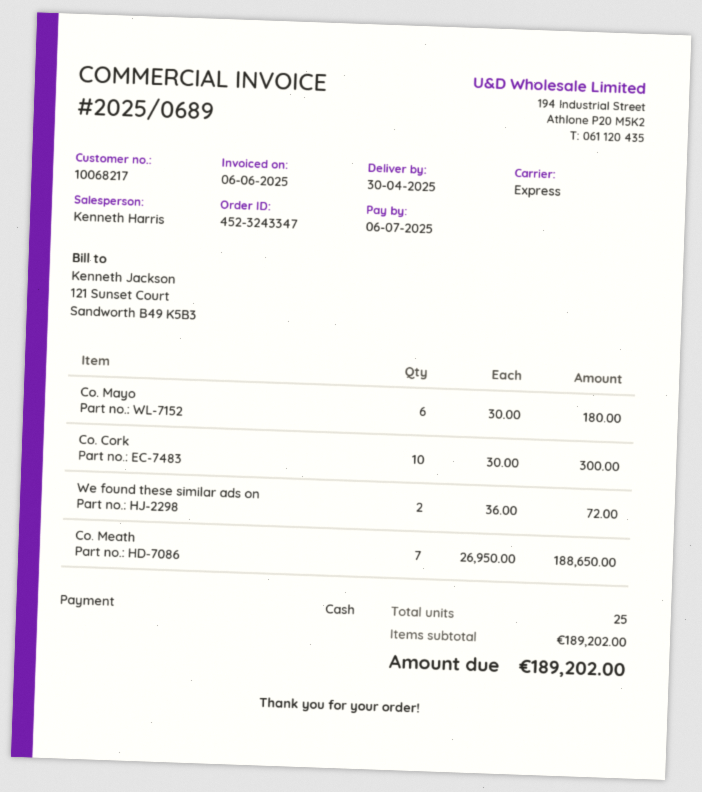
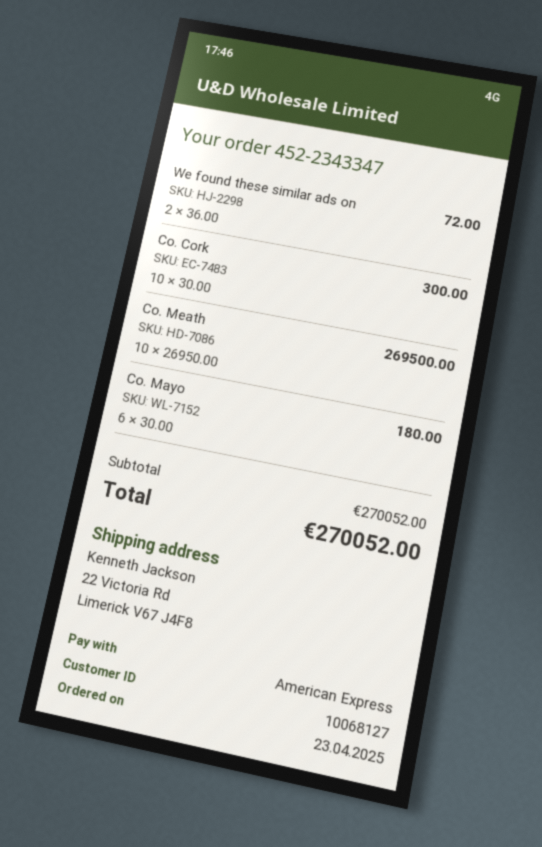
order number: 452-3243347 -> 452-2343347
customer number: 10068217 -> 10068127
payment method: cash -> American Express
Co. Meath: 7 x 26950.00 = 188650.00 -> 10 x 26950.00 = 269500.00
subtotal: 189202.00 -> 270052.00
total: 189202.00 -> 270052.00

